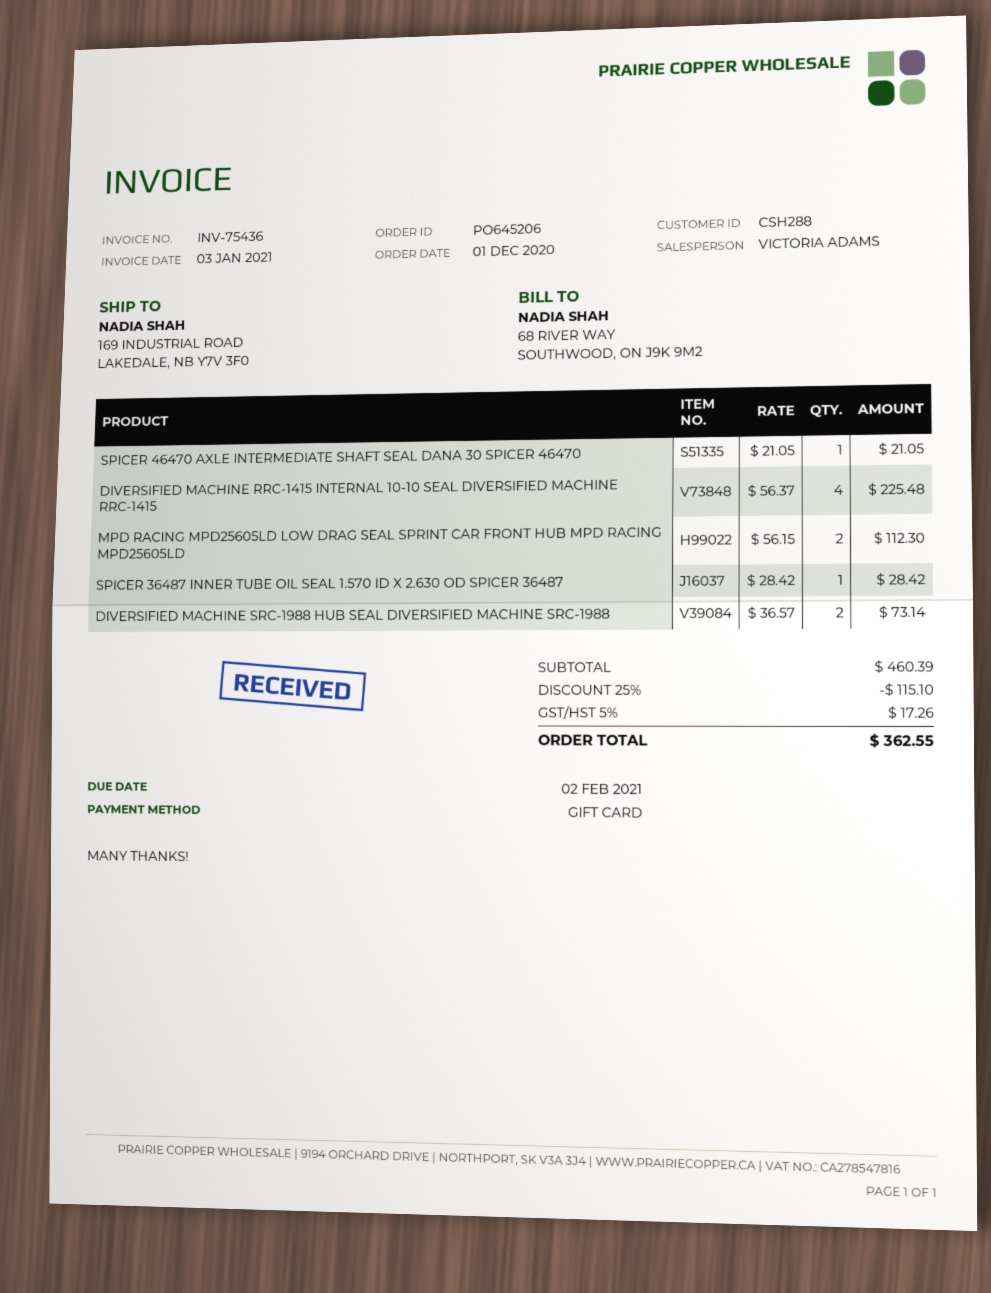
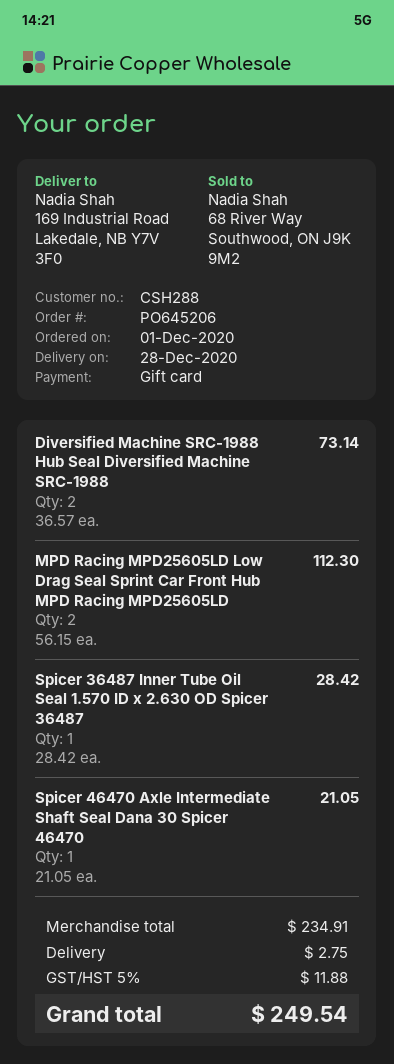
DIVERSIFIED MACHINE RRC-1415 INTERNAL 10-10 SEAL DIVERSIFIED MACHINE RRC-1415: 4 x 56.37 = 225.48 -> none
subtotal: 460.39 -> 234.91
discount: 25% = 115.10 -> none
shipping: none -> 2.75
tax: 5% = 17.26 -> 5% = 11.88
total: 362.55 -> 249.54

